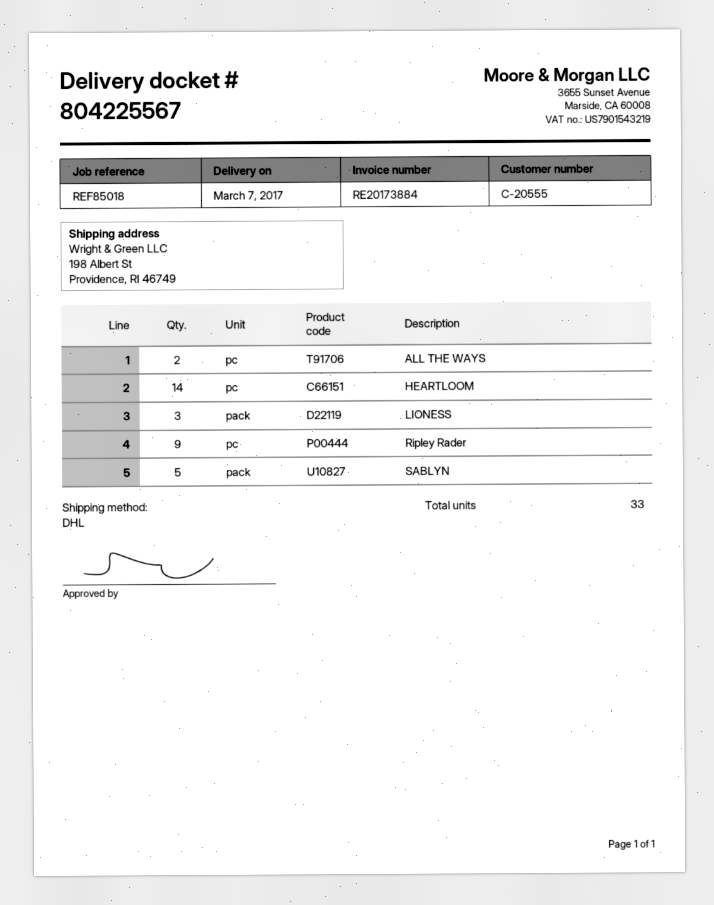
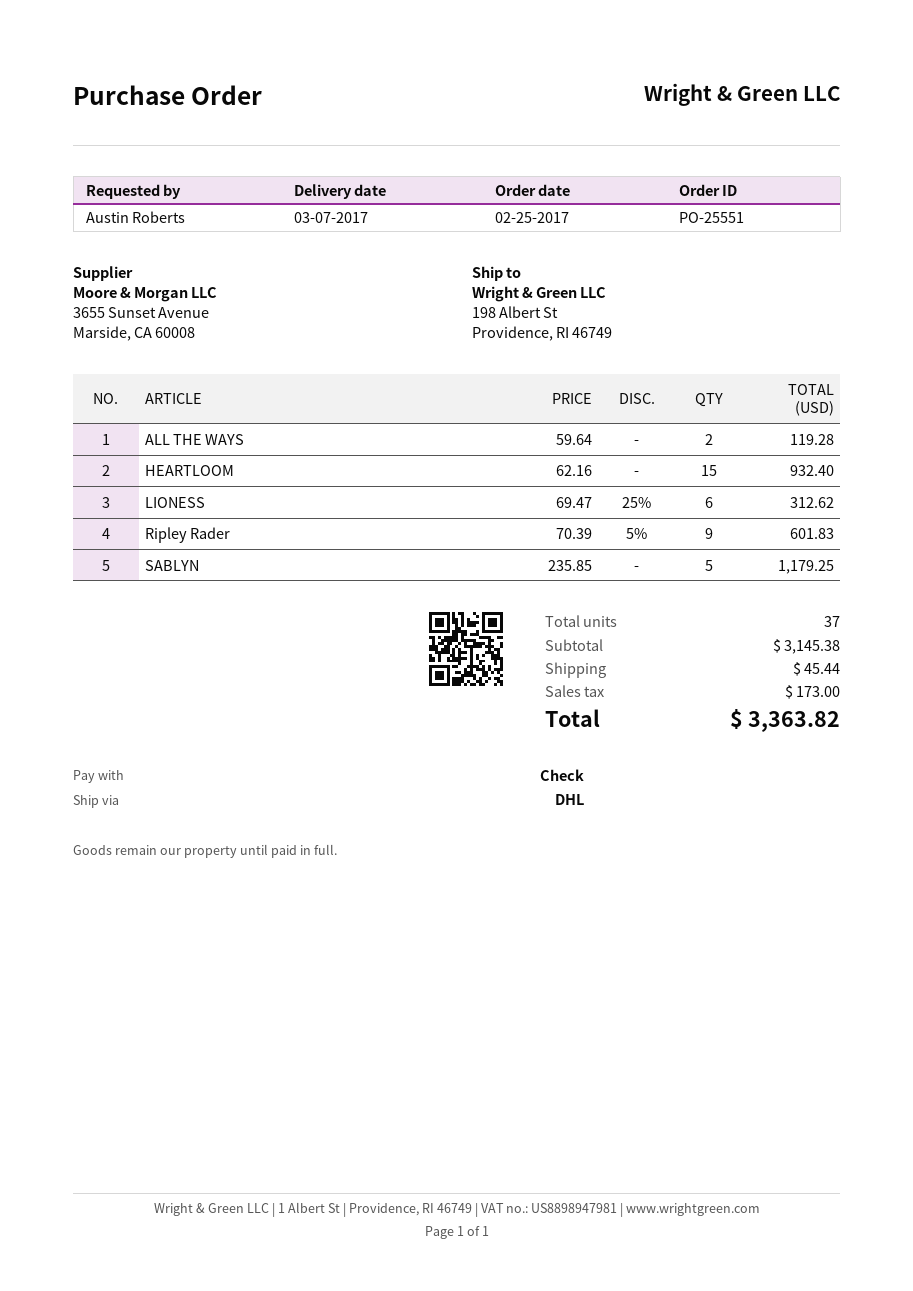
HEARTLOOM: 14 -> 15
LIONESS: 3 -> 6
total quantity: 33 -> 37

